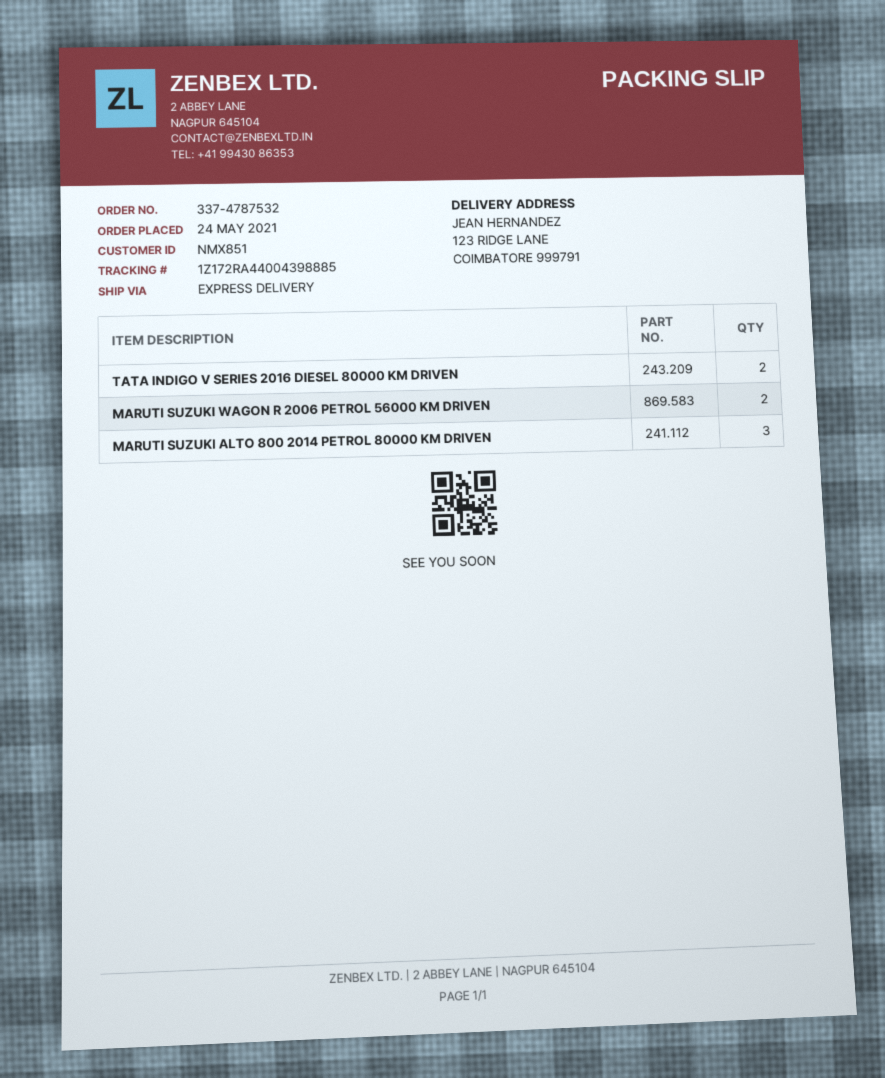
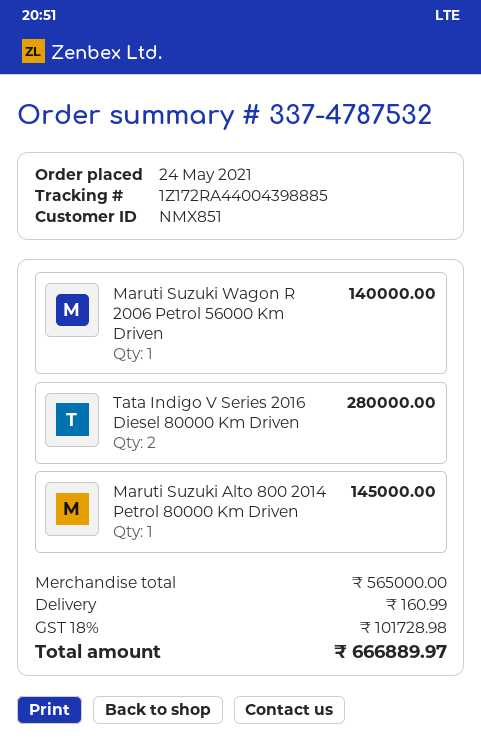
MARUTI SUZUKI WAGON R 2006 PETROL 56000 KM DRIVEN: 2 -> 1
MARUTI SUZUKI ALTO 800 2014 PETROL 80000 KM DRIVEN: 3 -> 1

